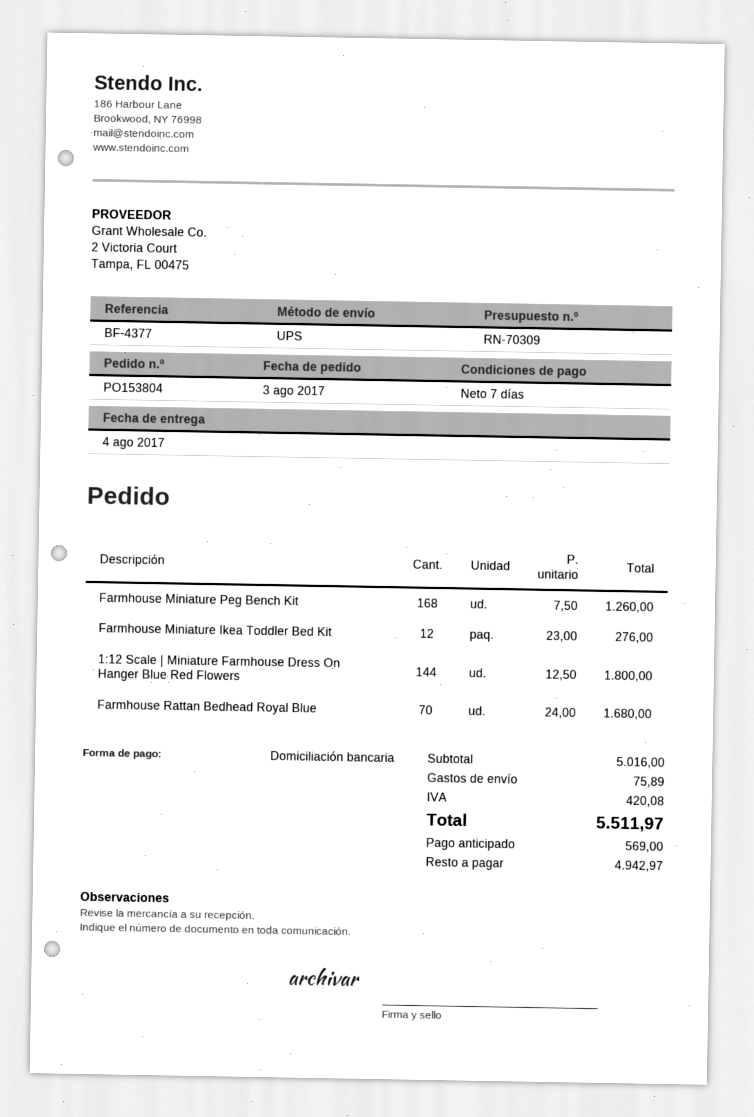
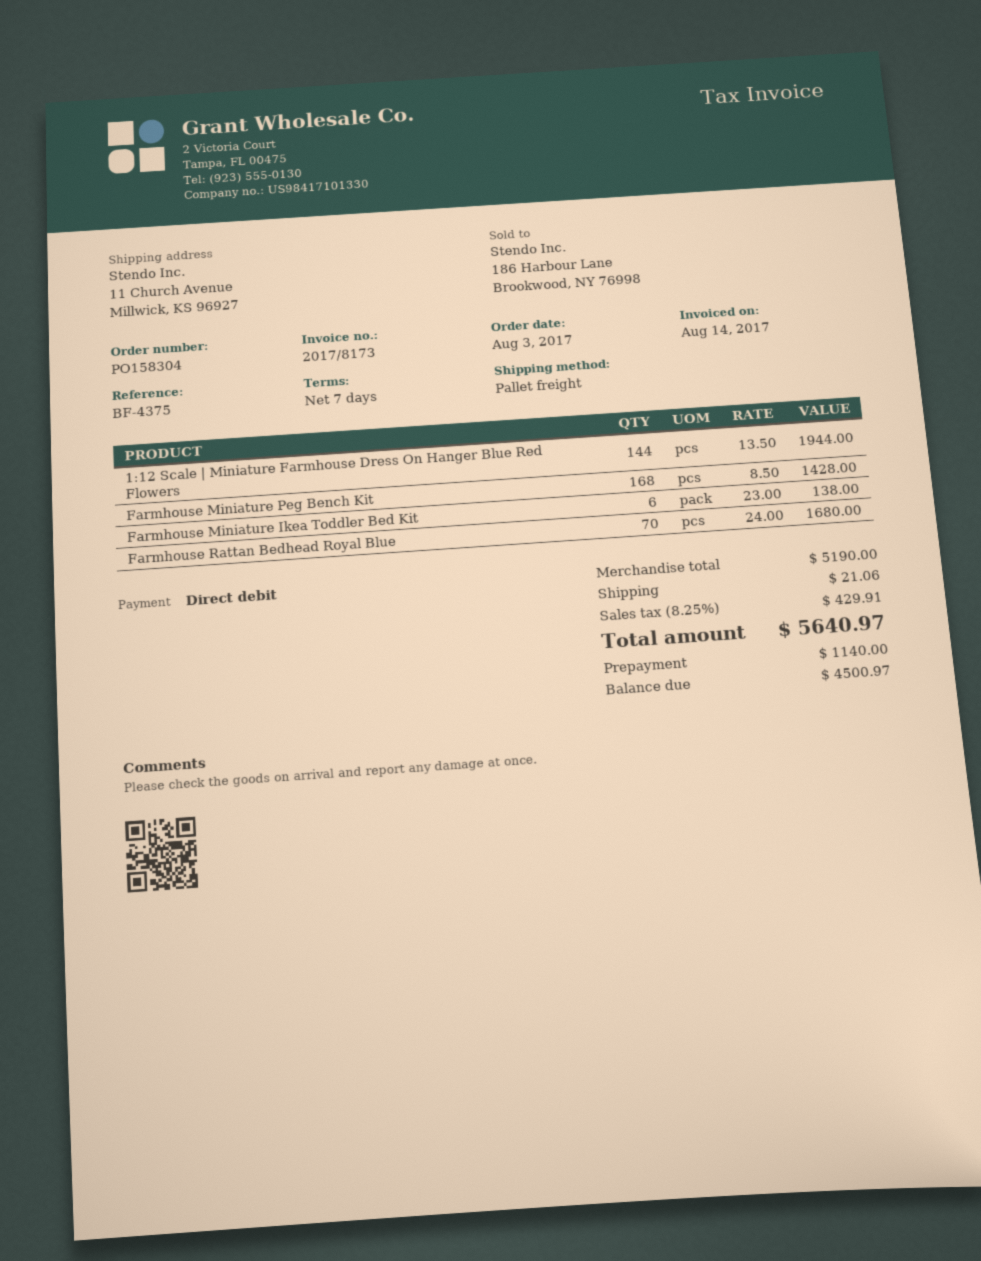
order number: PO153804 -> PO158304
reference: BF-4377 -> BF-4375
shipping method: UPS -> pallet freight
Farmhouse Miniature Peg Bench Kit: 168 x 7.50 = 1260.00 -> 168 x 8.50 = 1428.00
Farmhouse Miniature Ikea Toddler Bed Kit: 12 x 23.00 = 276.00 -> 6 x 23.00 = 138.00
1:12 Scale | Miniature Farmhouse Dress On Hanger Blue Red Flowers: 144 x 12.50 = 1800.00 -> 144 x 13.50 = 1944.00
subtotal: 5016.00 -> 5190.00
shipping: 75.89 -> 21.06
tax: 420.08 -> 429.91
total: 5511.97 -> 5640.97
deposit: 569.00 -> 1140.00
balance: 4942.97 -> 4500.97

